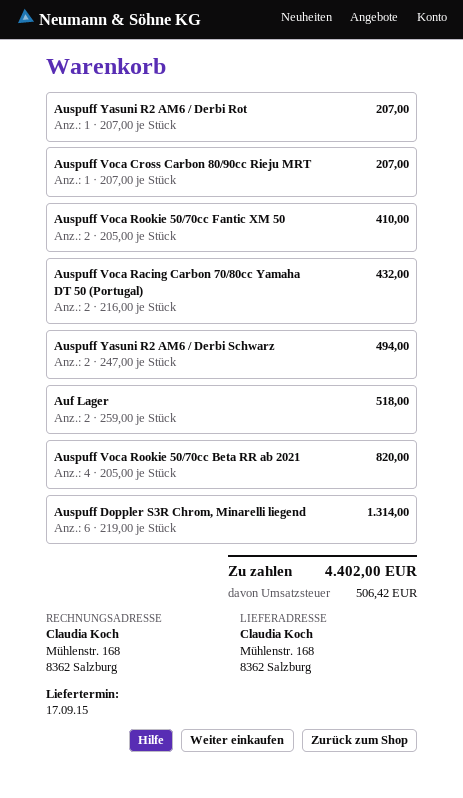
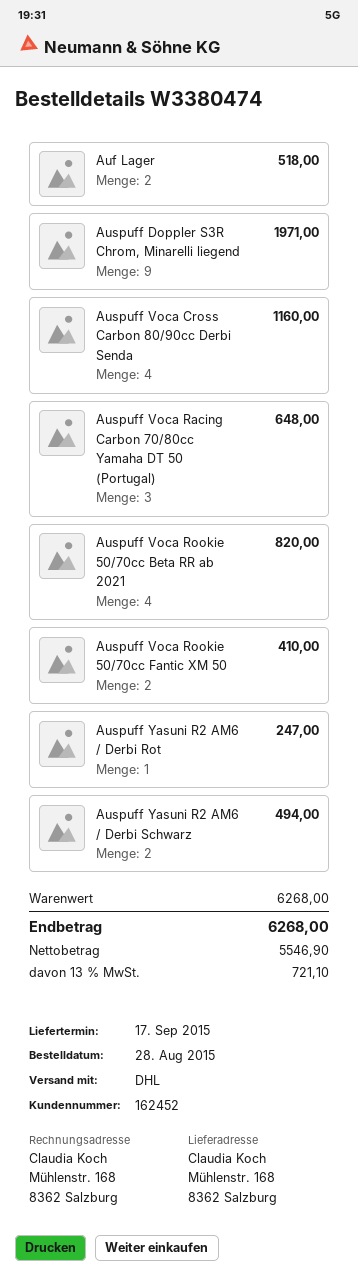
Auspuff Yasuni R2 AM6 / Derbi Rot: 1 for 207.00 -> 1 for 247.00
Auspuff Voca Cross Carbon 80/90cc Rieju MRT: 1 for 207.00 -> none
Auspuff Voca Racing Carbon 70/80cc Yamaha DT 50 (Portugal): 2 for 432.00 -> 3 for 648.00
Auspuff Doppler S3R Chrom, Minarelli liegend: 6 for 1314.00 -> 9 for 1971.00
Auspuff Voca Cross Carbon 80/90cc Derbi Senda: none -> 4 for 1160.00
tax: 506.42 -> 721.10
total: 4402.00 -> 6268.00

